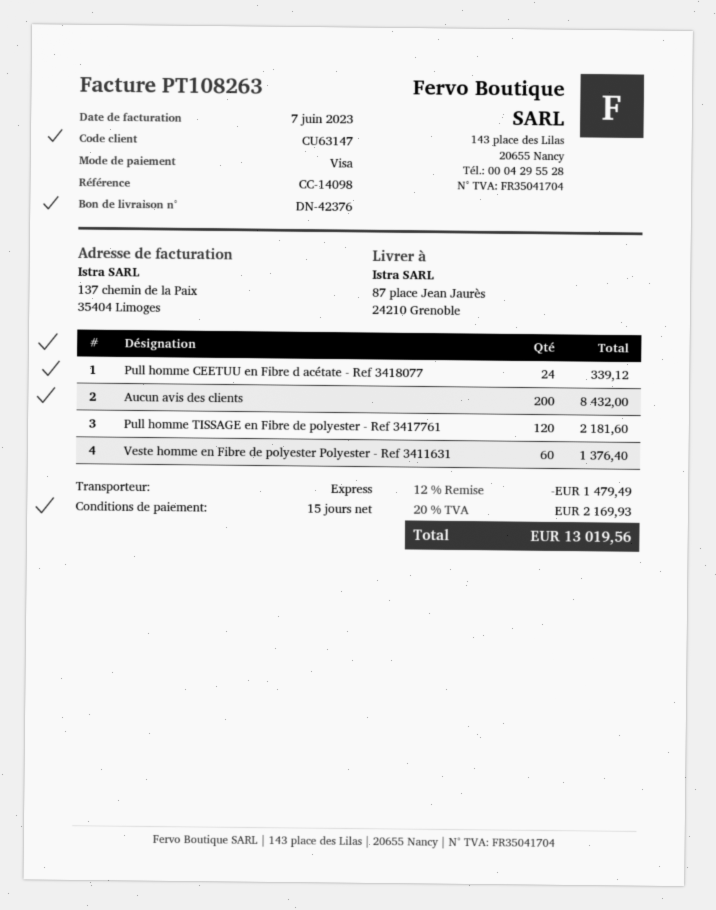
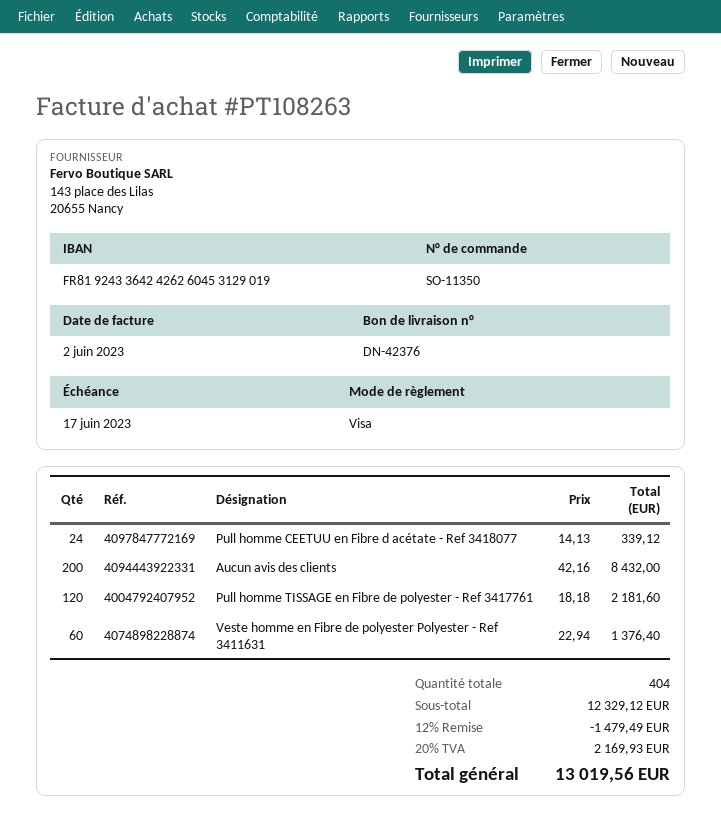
invoice date: 2023-06-07 -> 2023-06-02

